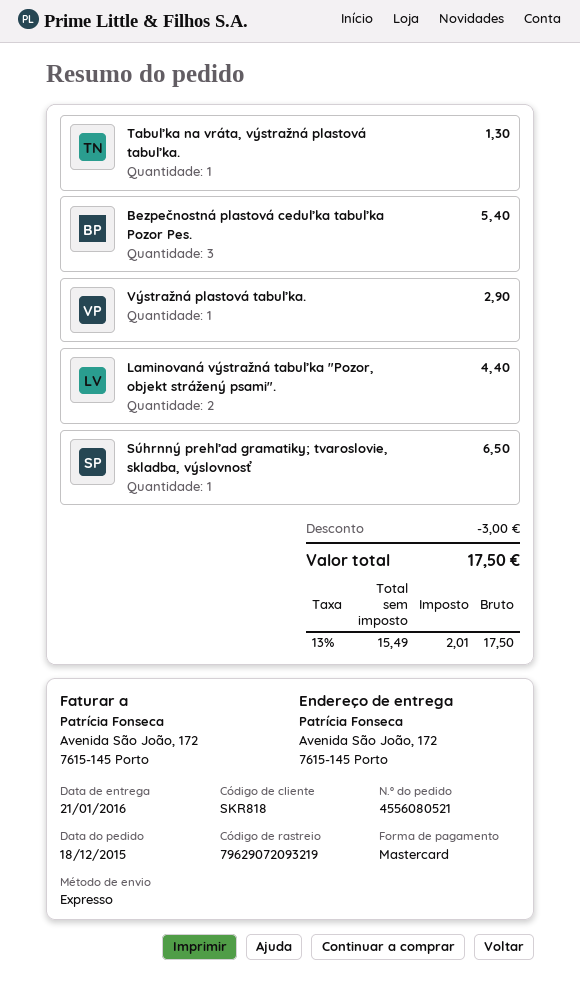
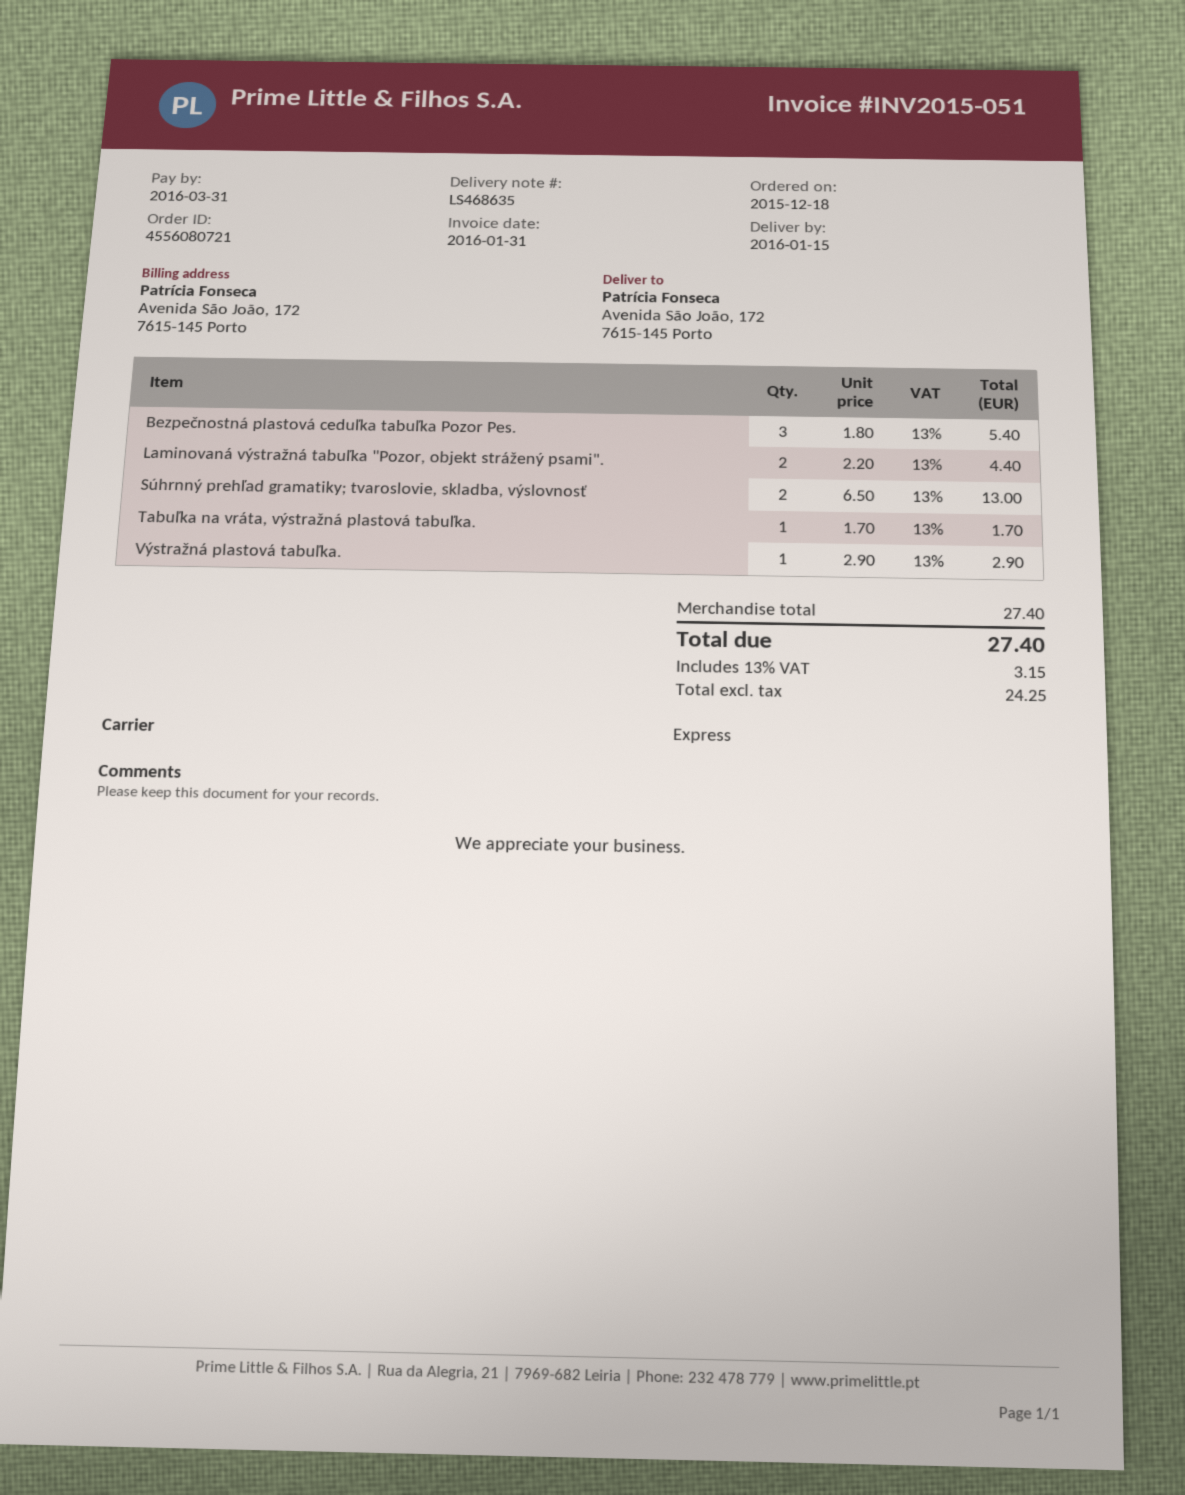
order number: 4556080521 -> 4556080721
delivery date: 2016-01-21 -> 2016-01-15
Tabuľka na vráta, výstražná plastová tabuľka.: 1 for 1.30 -> 1 for 1.70
Súhrnný prehľad gramatiky; tvaroslovie, skladba, výslovnosť: 1 for 6.50 -> 2 for 13.00
discount: 3.00 -> none
net: 15.49 -> 24.25
tax: 13% = 2.01 -> 13% = 3.15
total: 17.50 -> 27.40

